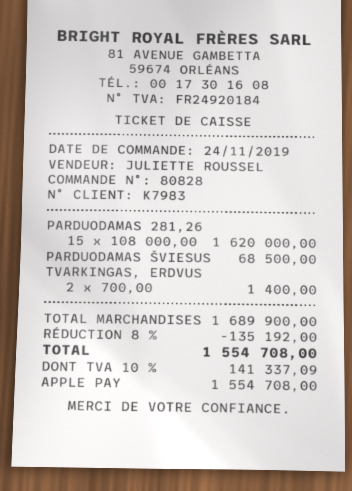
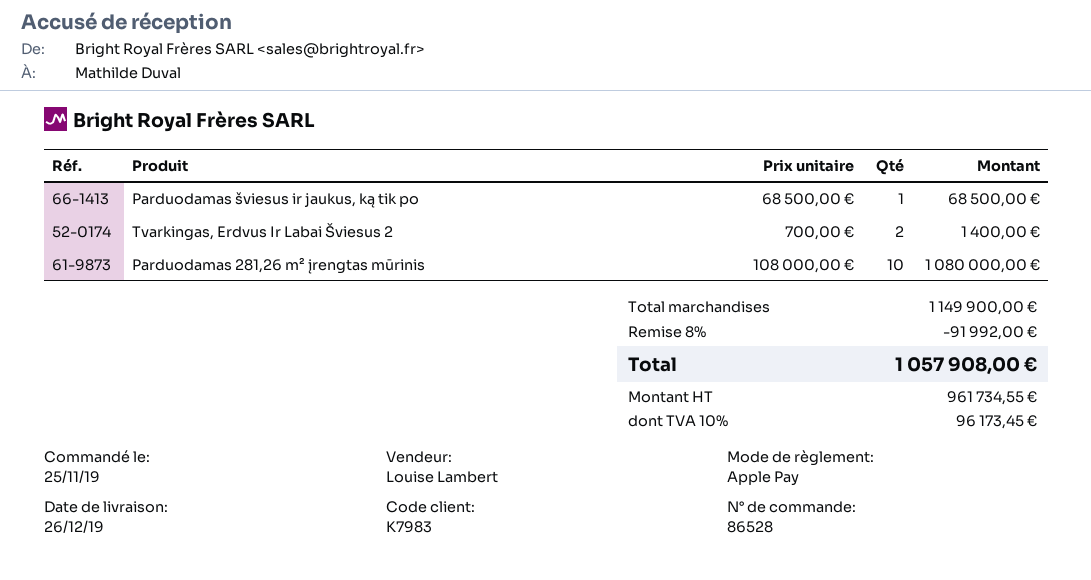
order number: 80828 -> 86528
order date: 2019-11-24 -> 2019-11-25
sales rep: JULIETTE ROUSSEL -> Louise Lambert
PARDUODAMAS 281,26: 15 x 108000.00 = 1620000.00 -> 10 x 108000.00 = 1080000.00
subtotal: 1689900.00 -> 1149900.00
discount: 8% = 135192.00 -> 8% = 91992.00
tax: 10% = 141337.09 -> 10% = 96173.45
total: 1554708.00 -> 1057908.00

